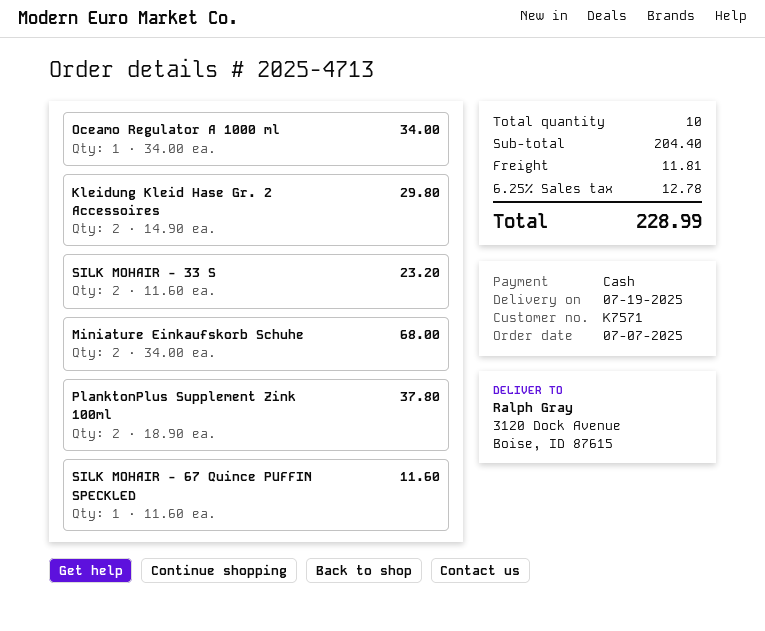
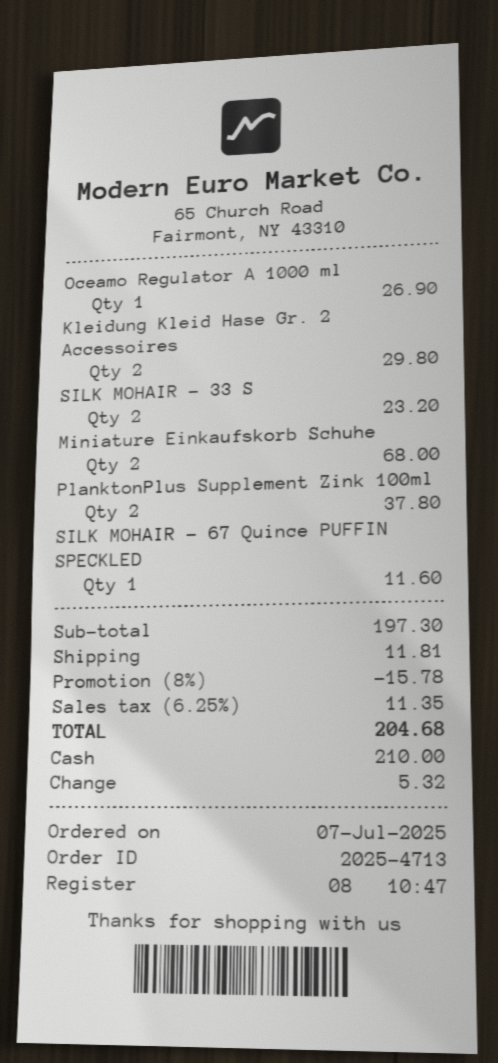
Oceamo Regulator A 1000 ml: 1 for 34.00 -> 1 for 26.90
subtotal: 204.40 -> 197.30
discount: none -> 8% = 15.78
tax: 6.25% = 12.78 -> 6.25% = 11.35
total: 228.99 -> 204.68

